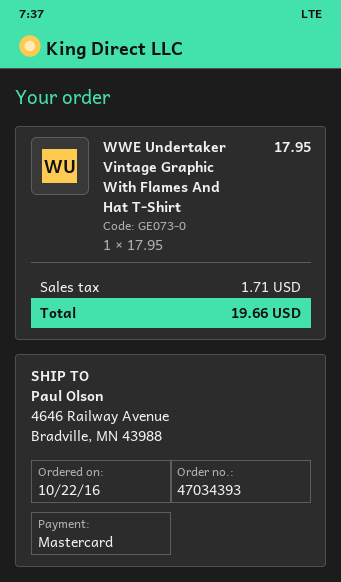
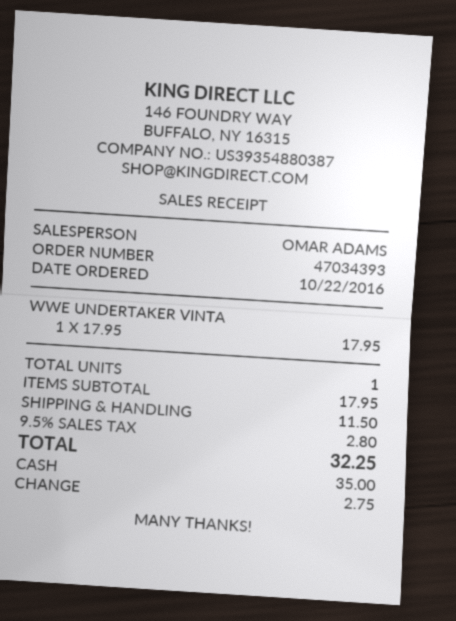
payment method: Mastercard -> cash
shipping: none -> 11.50
tax: 1.71 -> 2.80
total: 19.66 -> 32.25

